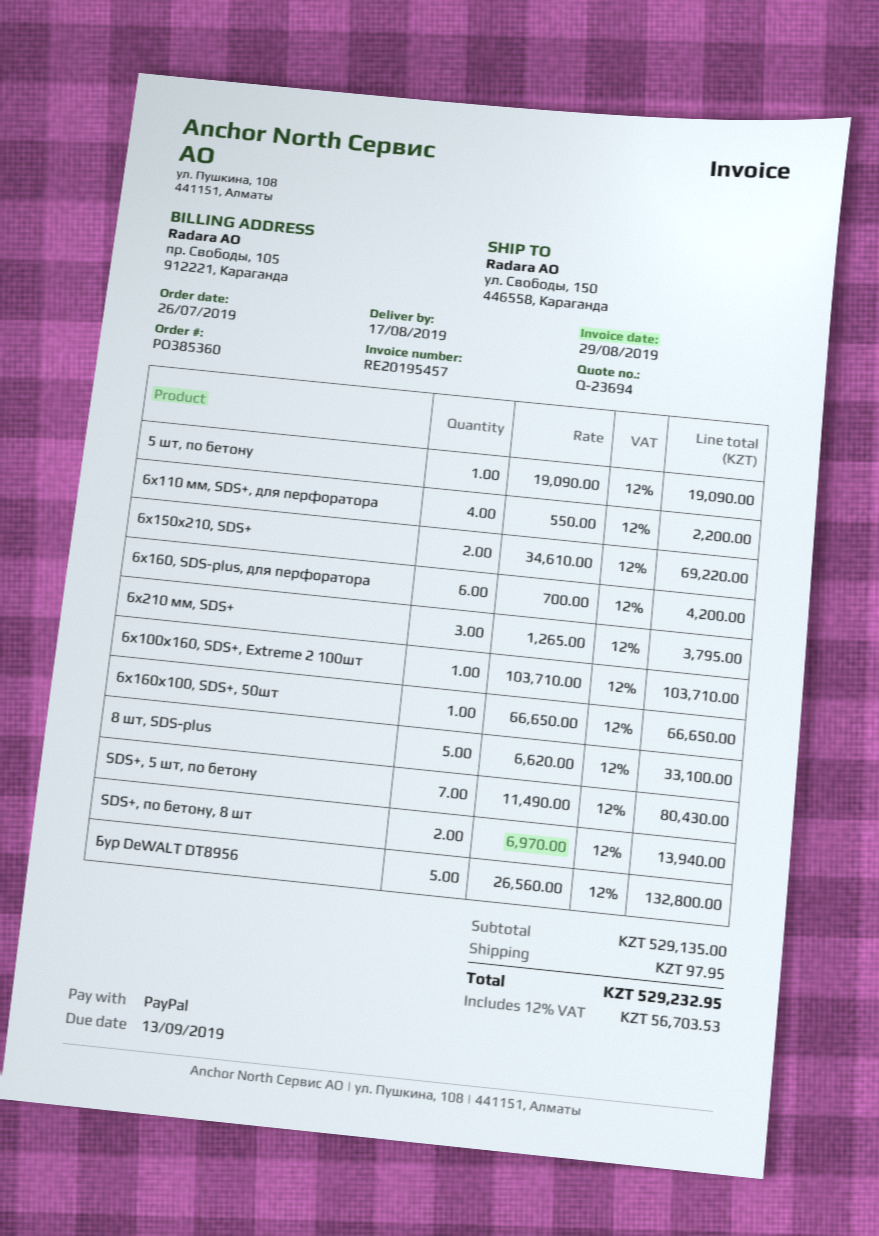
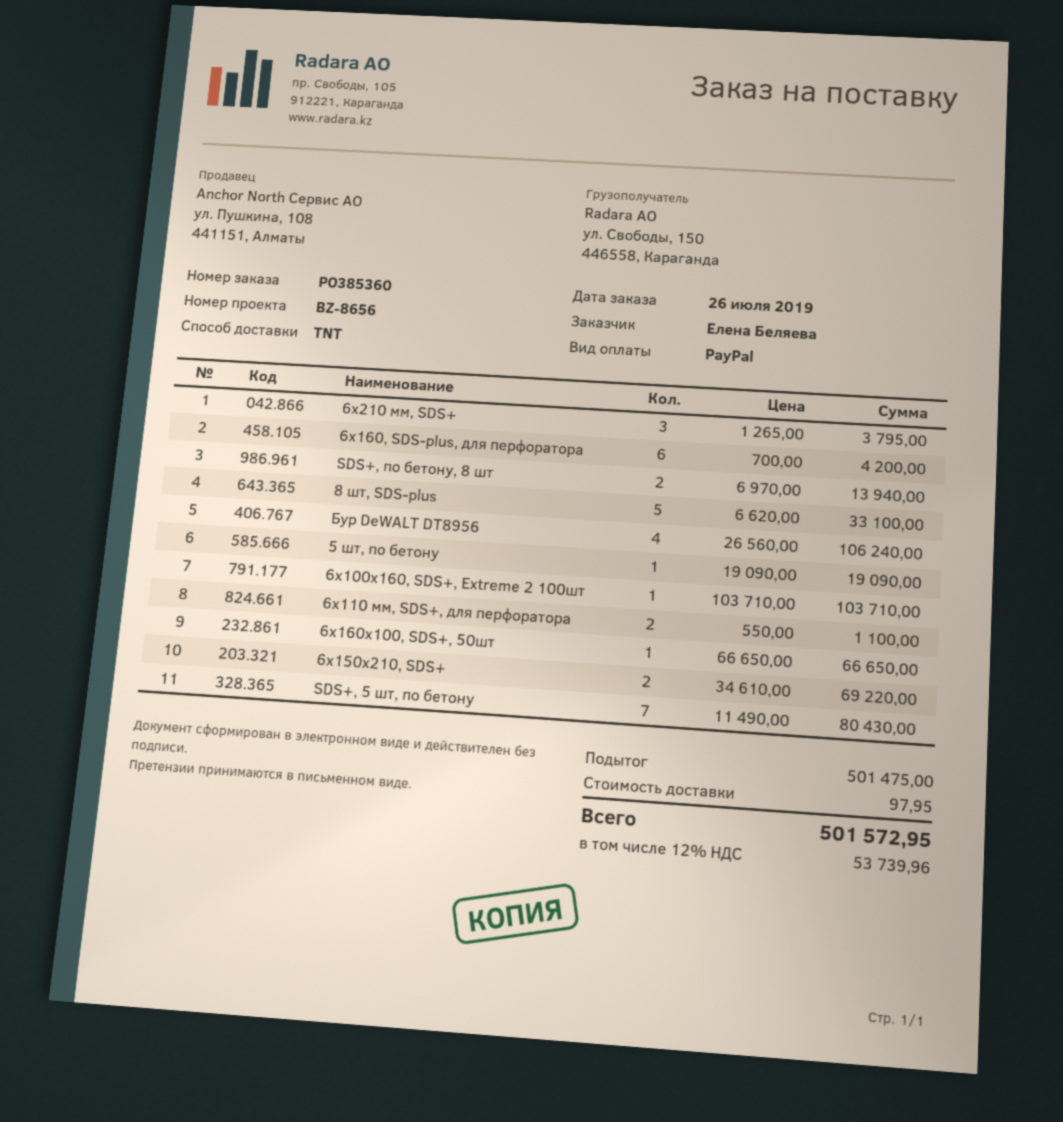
6x110 мм, SDS+, для перфоратора: 4 x 550.00 = 2200.00 -> 2 x 550.00 = 1100.00
Бур DeWALT DT8956: 5 x 26560.00 = 132800.00 -> 4 x 26560.00 = 106240.00
subtotal: 529135.00 -> 501475.00
tax: 12% = 56703.53 -> 12% = 53739.96
total: 529232.95 -> 501572.95

